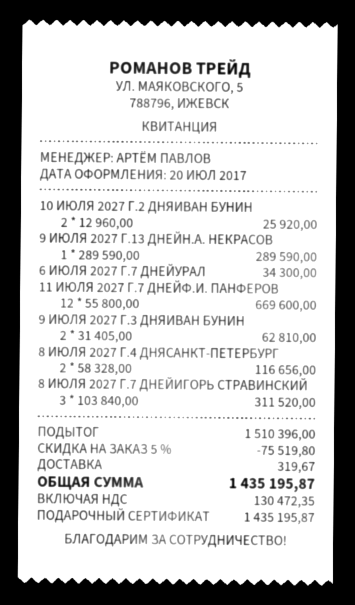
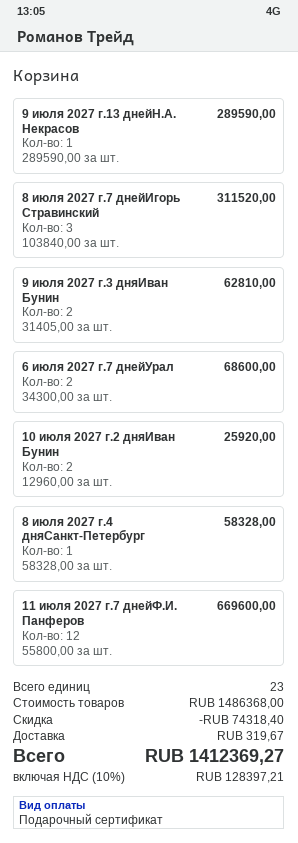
6 ИЮЛЯ 2027 Г.7 ДНЕЙУРАЛ: 1 x 34300.00 = 34300.00 -> 2 x 34300.00 = 68600.00
8 ИЮЛЯ 2027 Г.4 ДНЯСАНКТ-ПЕТЕРБУРГ: 2 x 58328.00 = 116656.00 -> 1 x 58328.00 = 58328.00
subtotal: 1510396.00 -> 1486368.00
discount: 75519.80 -> 74318.40
tax: 130472.35 -> 128397.21
total: 1435195.87 -> 1412369.27

